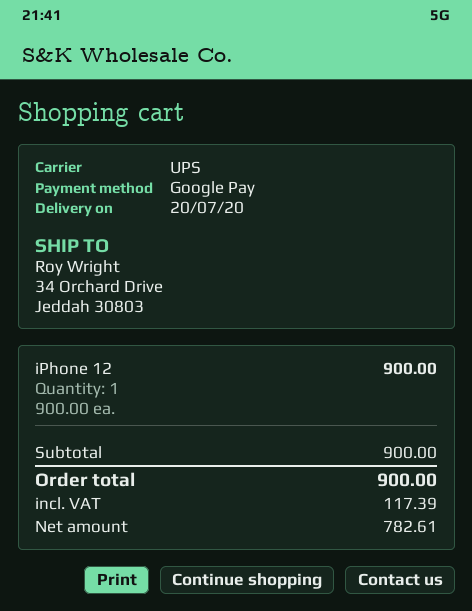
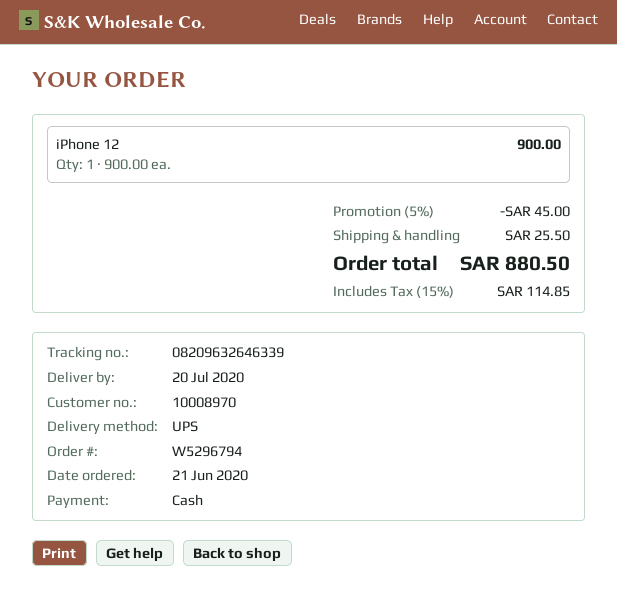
payment method: Google Pay -> cash
discount: none -> 5% = 45.00
shipping: none -> 25.50
tax: 117.39 -> 114.85
total: 900.00 -> 880.50

